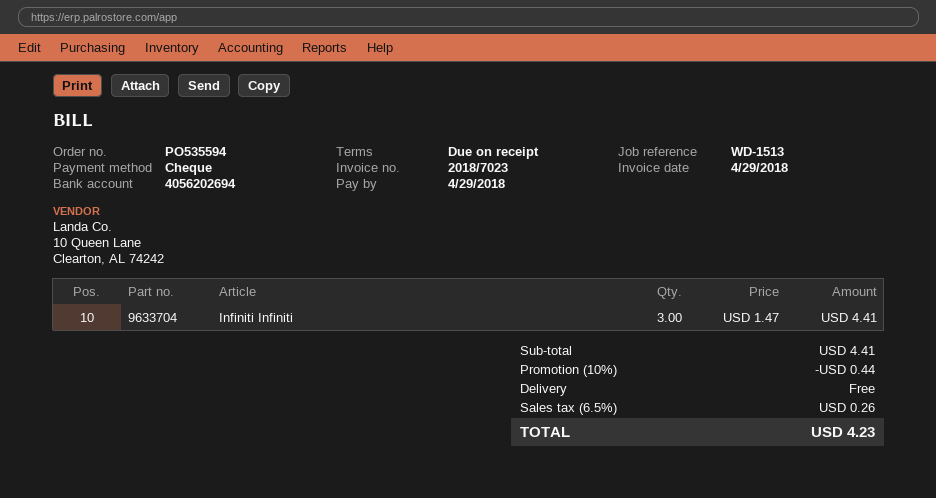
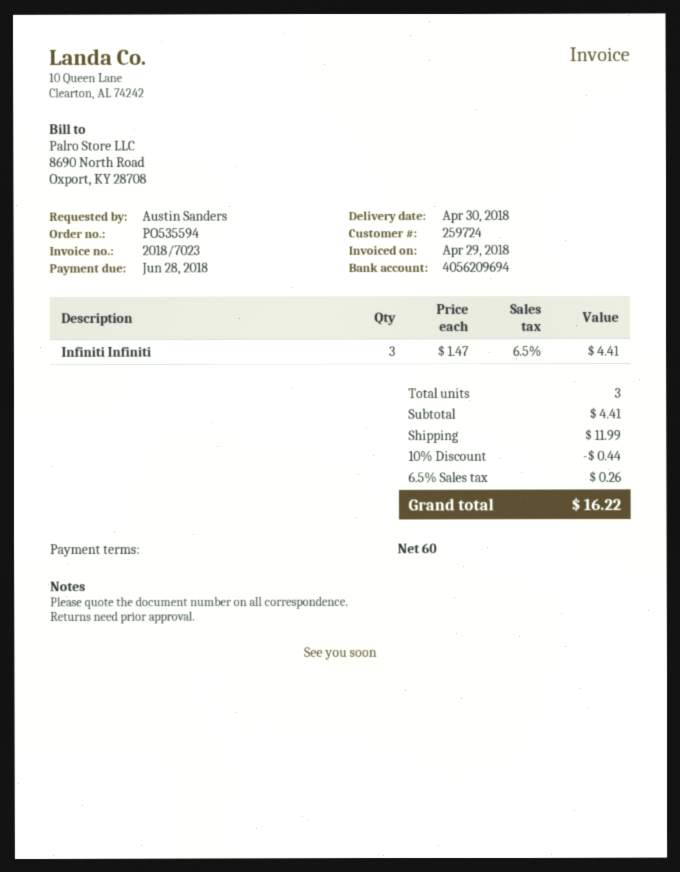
payment terms: on receipt -> 60 days
due date: 2018-04-29 -> 2018-06-28
bank account: 4056202694 -> 4056209694
shipping: 0.00 -> 11.99
total: 4.23 -> 16.22

